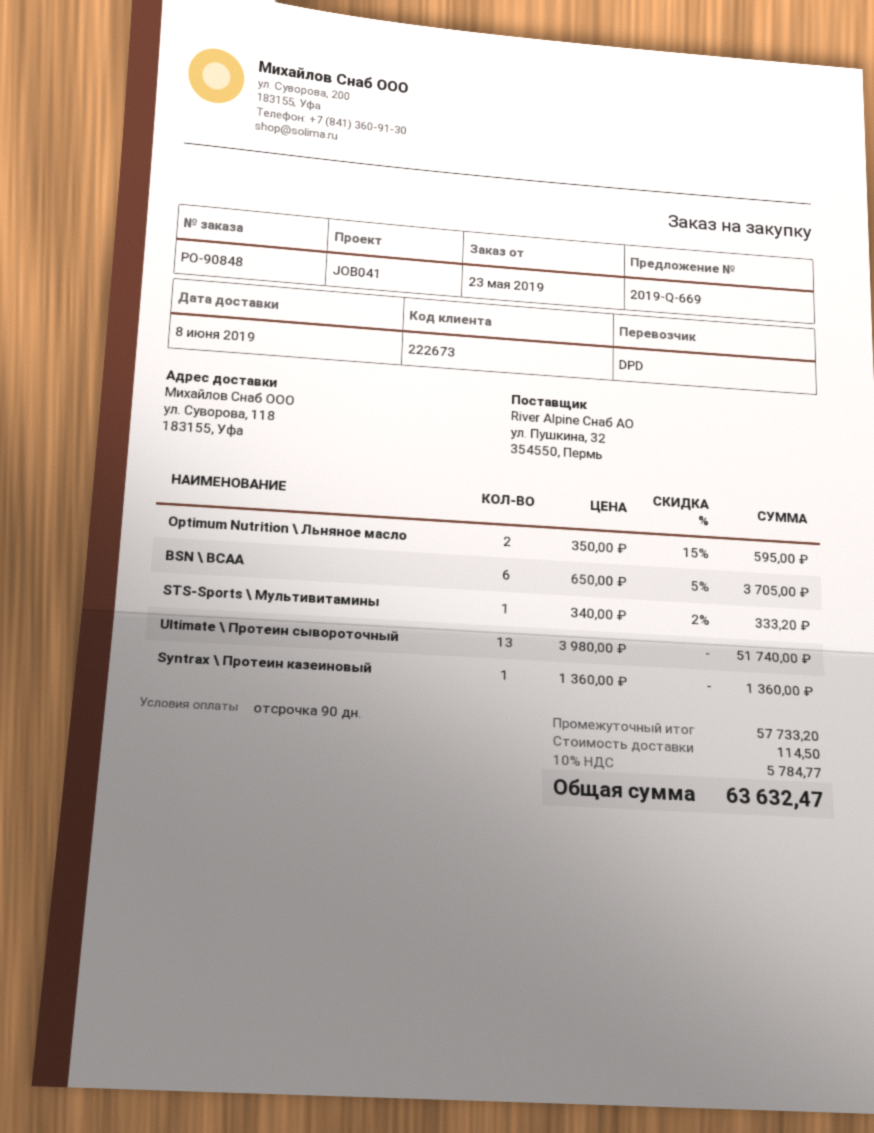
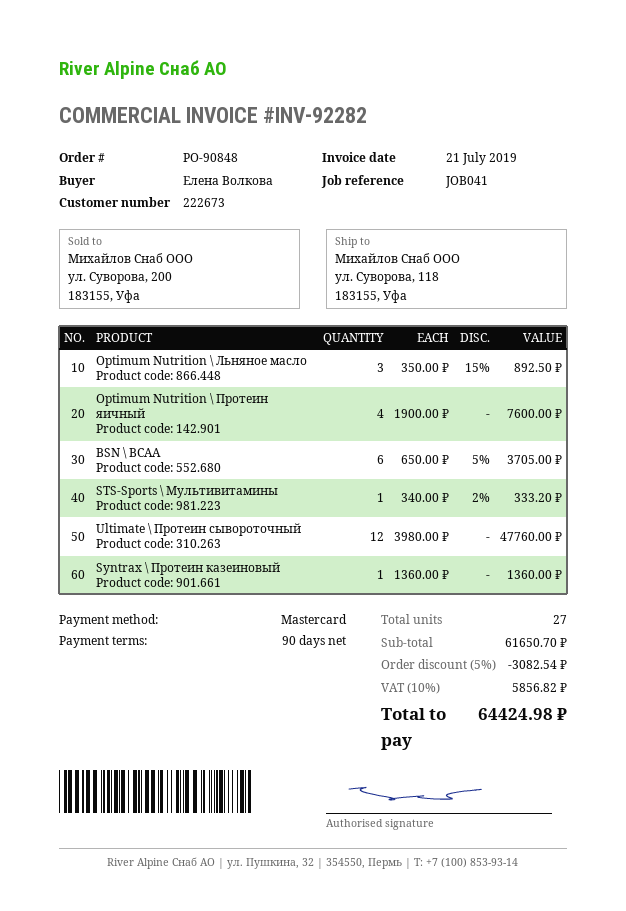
Optimum Nutrition \ Льняное масло: 2 x 350.00 - 15% = 595.00 -> 3 x 350.00 - 15% = 892.50
Ultimate \ Протеин сывороточный: 13 x 3980.00 = 51740.00 -> 12 x 3980.00 = 47760.00
Optimum Nutrition \ Протеин яичный: none -> 4 x 1900.00 = 7600.00
subtotal: 57733.20 -> 61650.70
discount: none -> 5% = 3082.54
shipping: 114.50 -> none
tax: 10% = 5784.77 -> 10% = 5856.82
total: 63632.47 -> 64424.98

